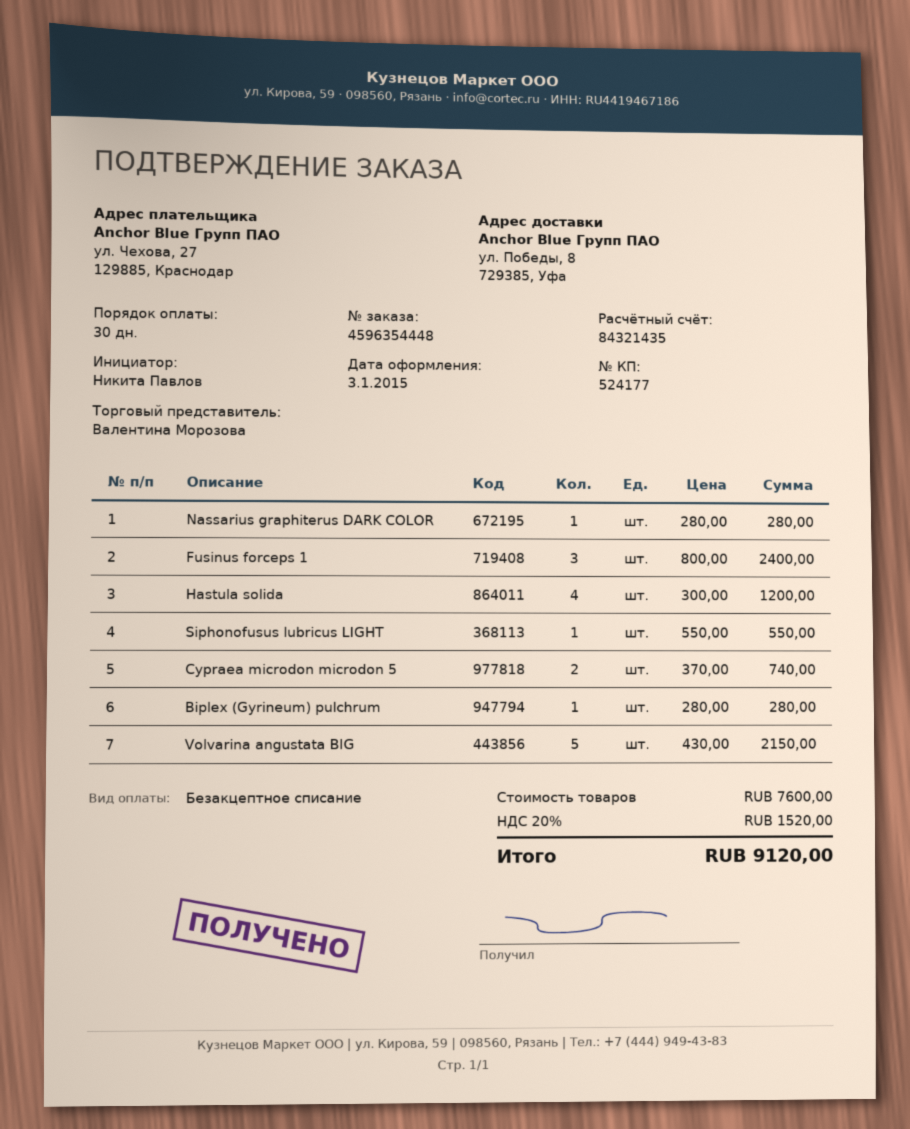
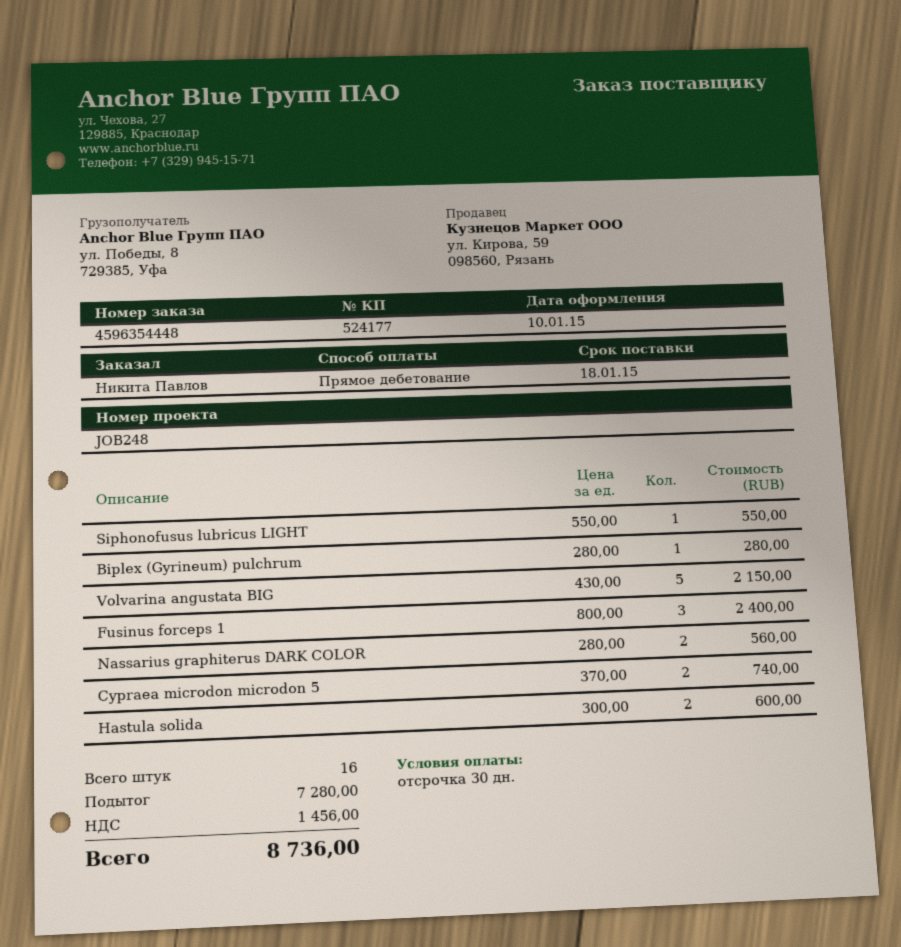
order date: 2015-01-03 -> 2015-01-10
Nassarius graphiterus DARK COLOR: 1 x 280.00 = 280.00 -> 2 x 280.00 = 560.00
Hastula solida: 4 x 300.00 = 1200.00 -> 2 x 300.00 = 600.00
subtotal: 7600.00 -> 7280.00
tax: 1520.00 -> 1456.00
total: 9120.00 -> 8736.00

